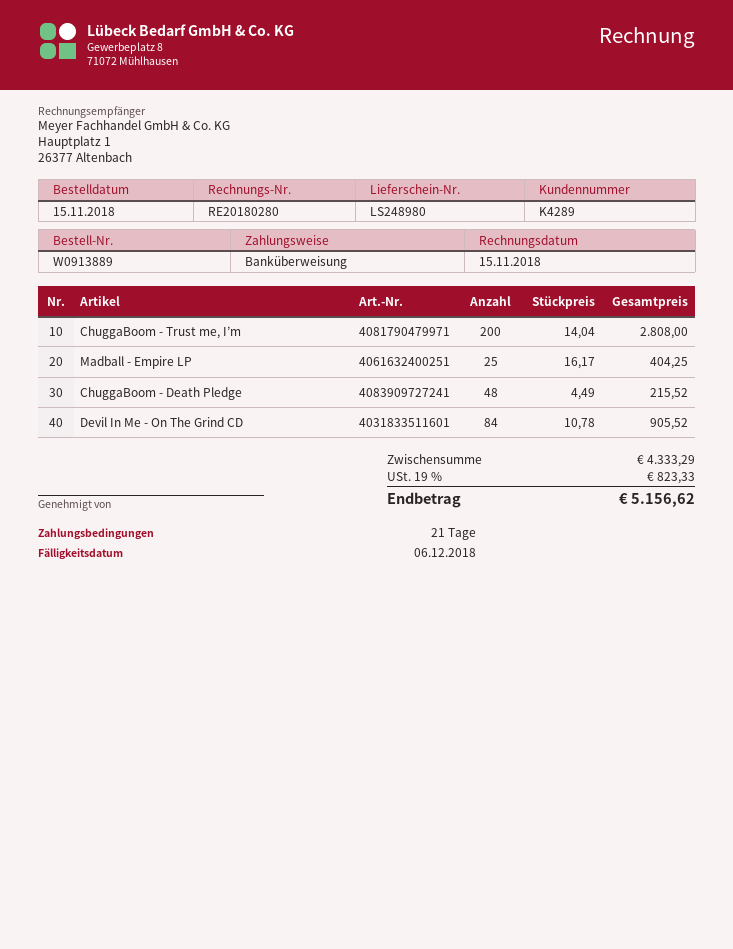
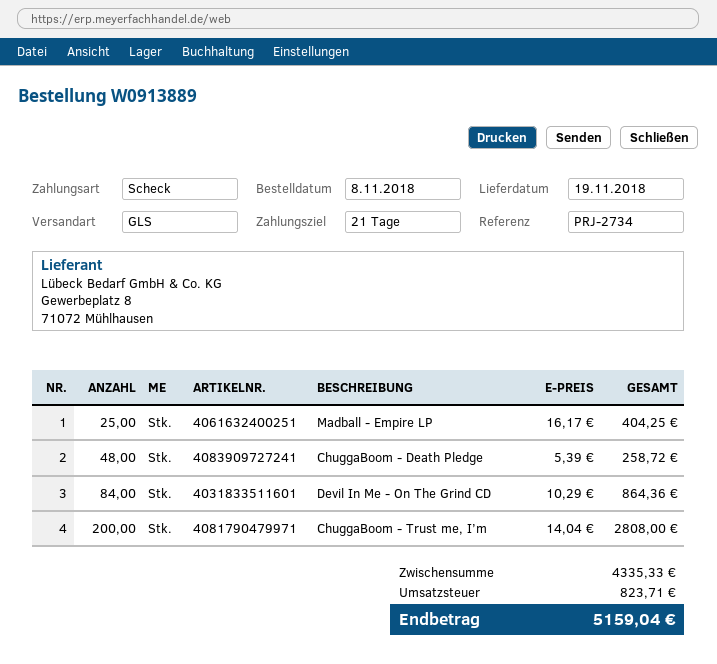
order date: 2018-11-15 -> 2018-11-08
payment method: bank transfer -> cheque
ChuggaBoom - Death Pledge: 48 x 4.49 = 215.52 -> 48 x 5.39 = 258.72
Devil In Me - On The Grind CD: 84 x 10.78 = 905.52 -> 84 x 10.29 = 864.36
subtotal: 4333.29 -> 4335.33
tax: 823.33 -> 823.71
total: 5156.62 -> 5159.04

